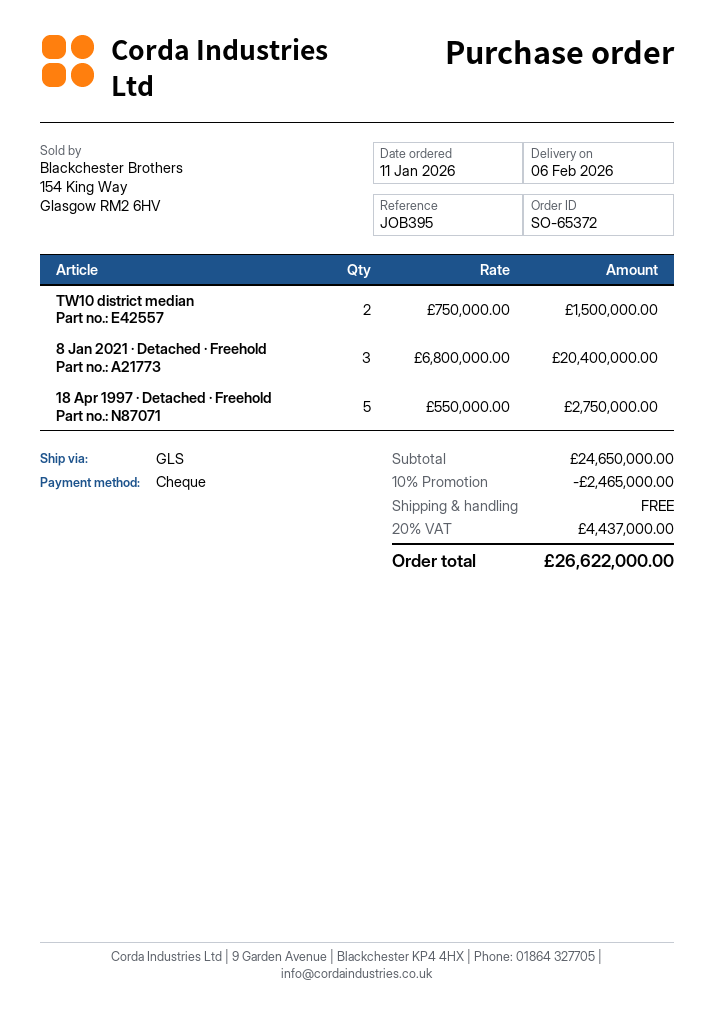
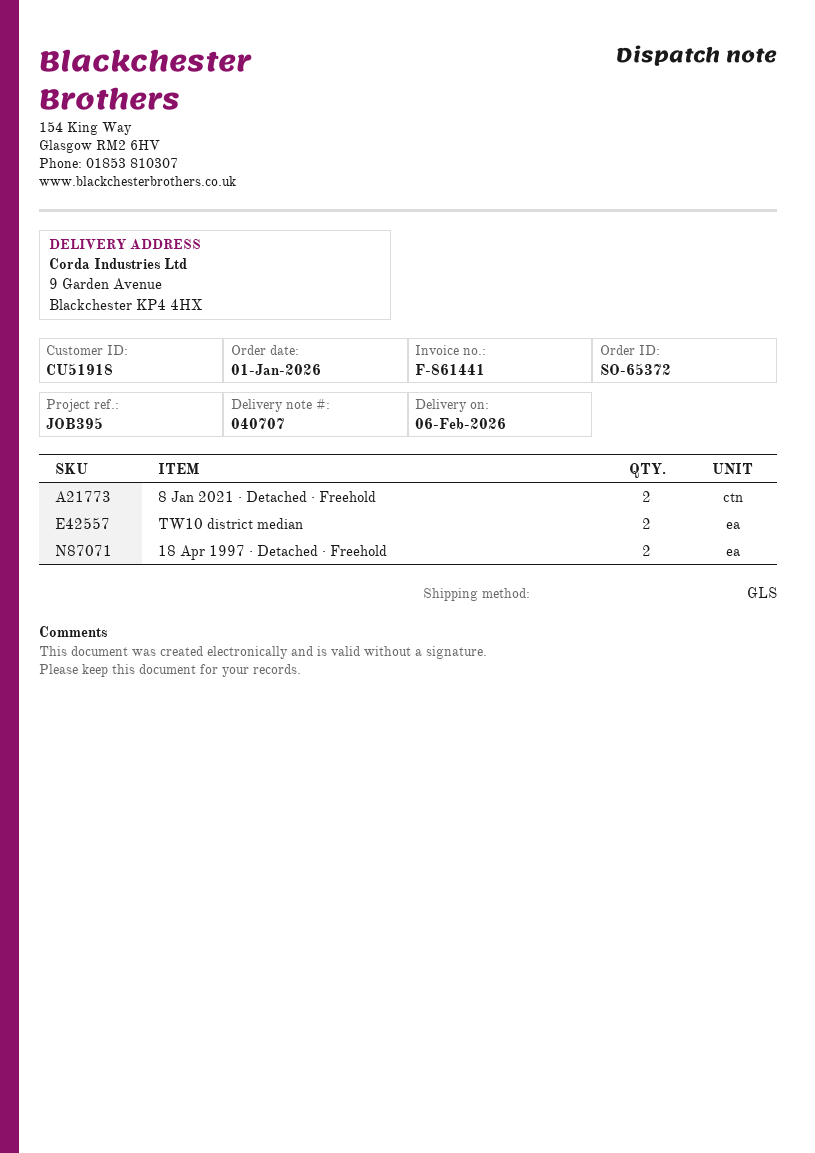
order date: 2026-01-11 -> 2026-01-01
8 Jan 2021 · Detached · Freehold: 3 -> 2
18 Apr 1997 · Detached · Freehold: 5 -> 2

